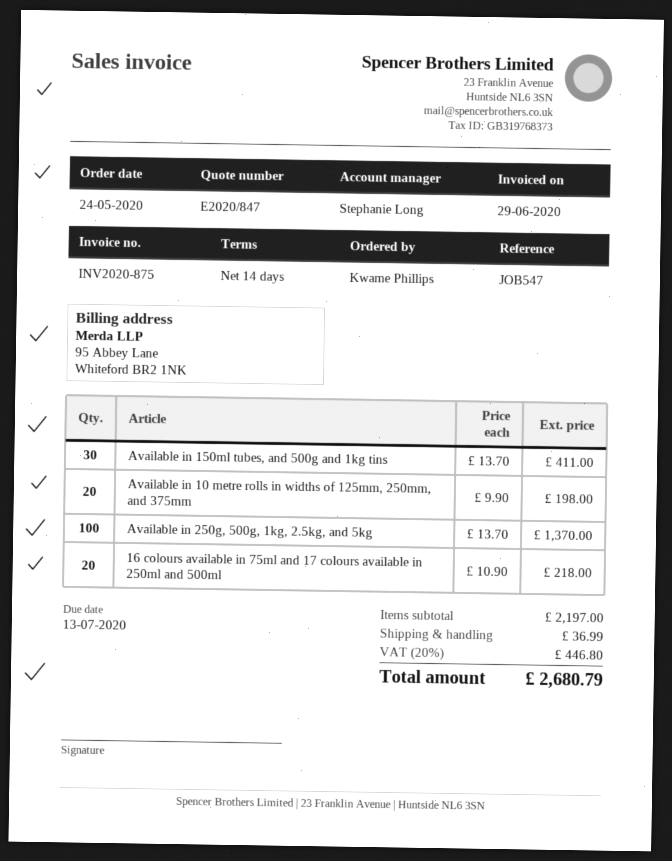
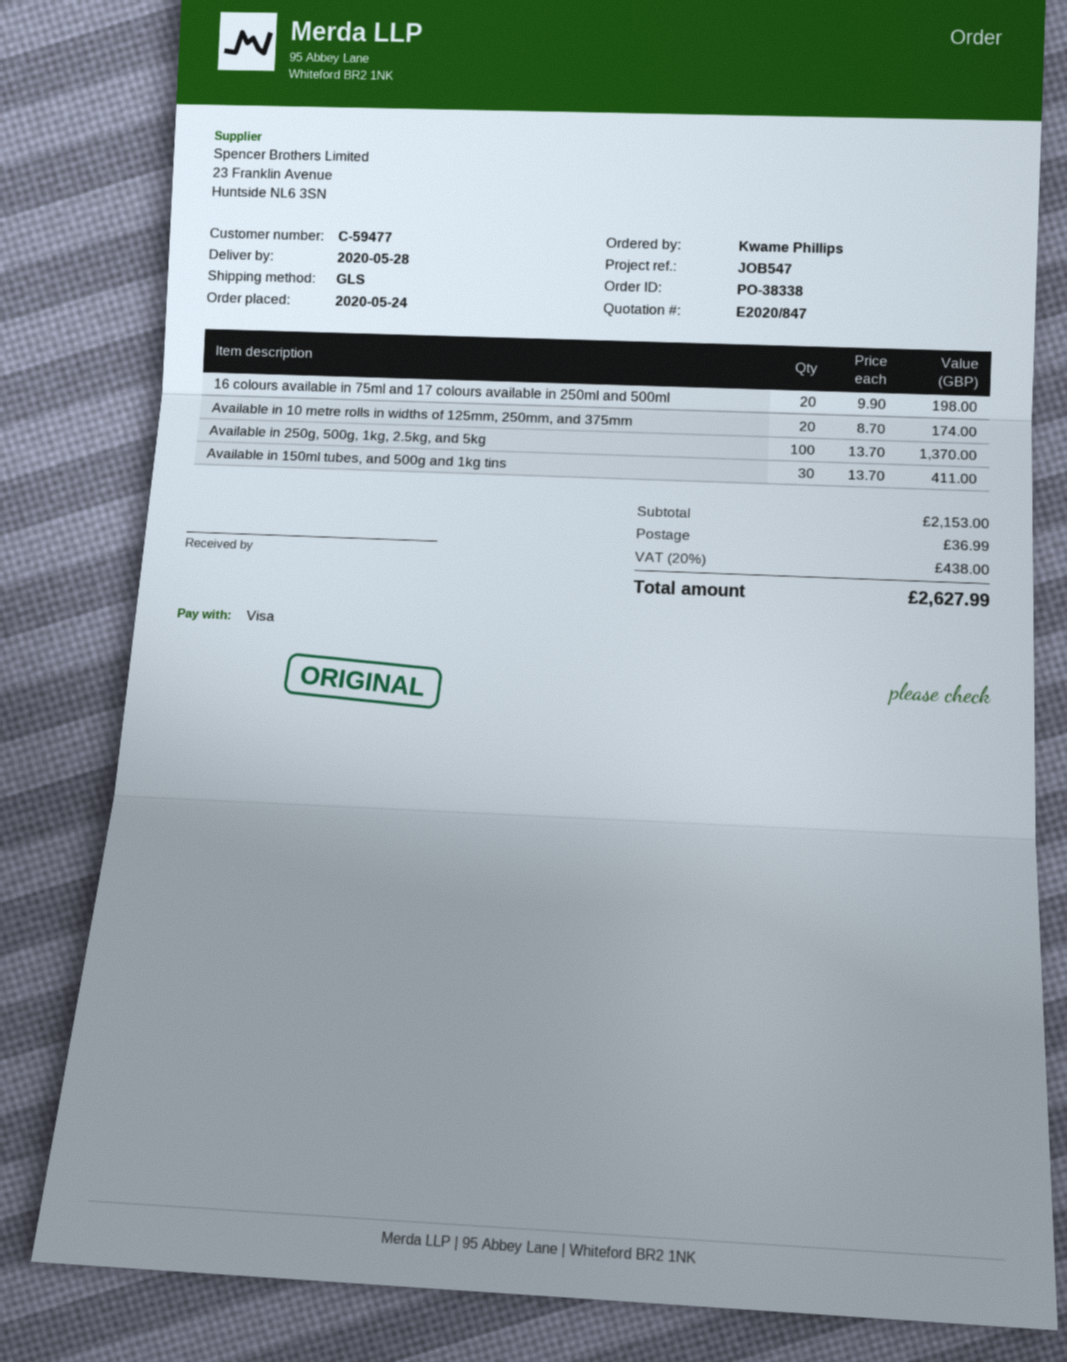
Available in 10 metre rolls in widths of 125mm, 250mm, and 375mm: 20 x 9.90 = 198.00 -> 20 x 8.70 = 174.00
16 colours available in 75ml and 17 colours available in 250ml and 500ml: 20 x 10.90 = 218.00 -> 20 x 9.90 = 198.00
subtotal: 2197.00 -> 2153.00
tax: 20% = 446.80 -> 20% = 438.00
total: 2680.79 -> 2627.99

